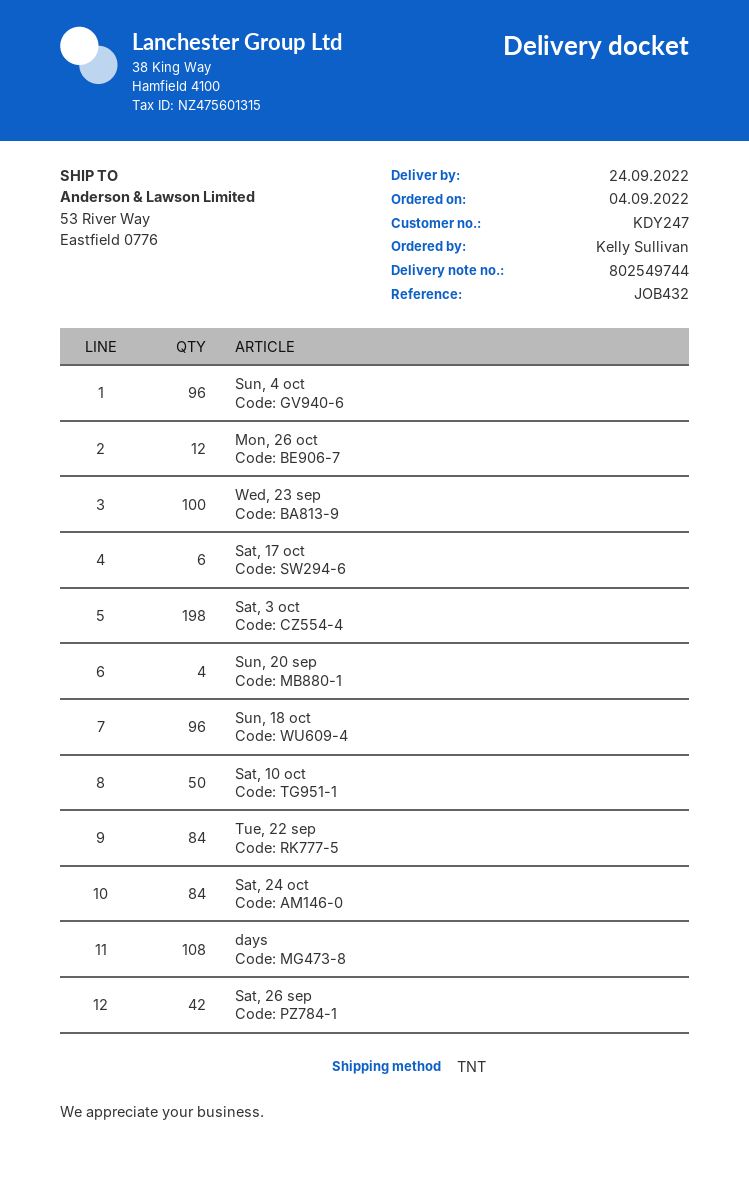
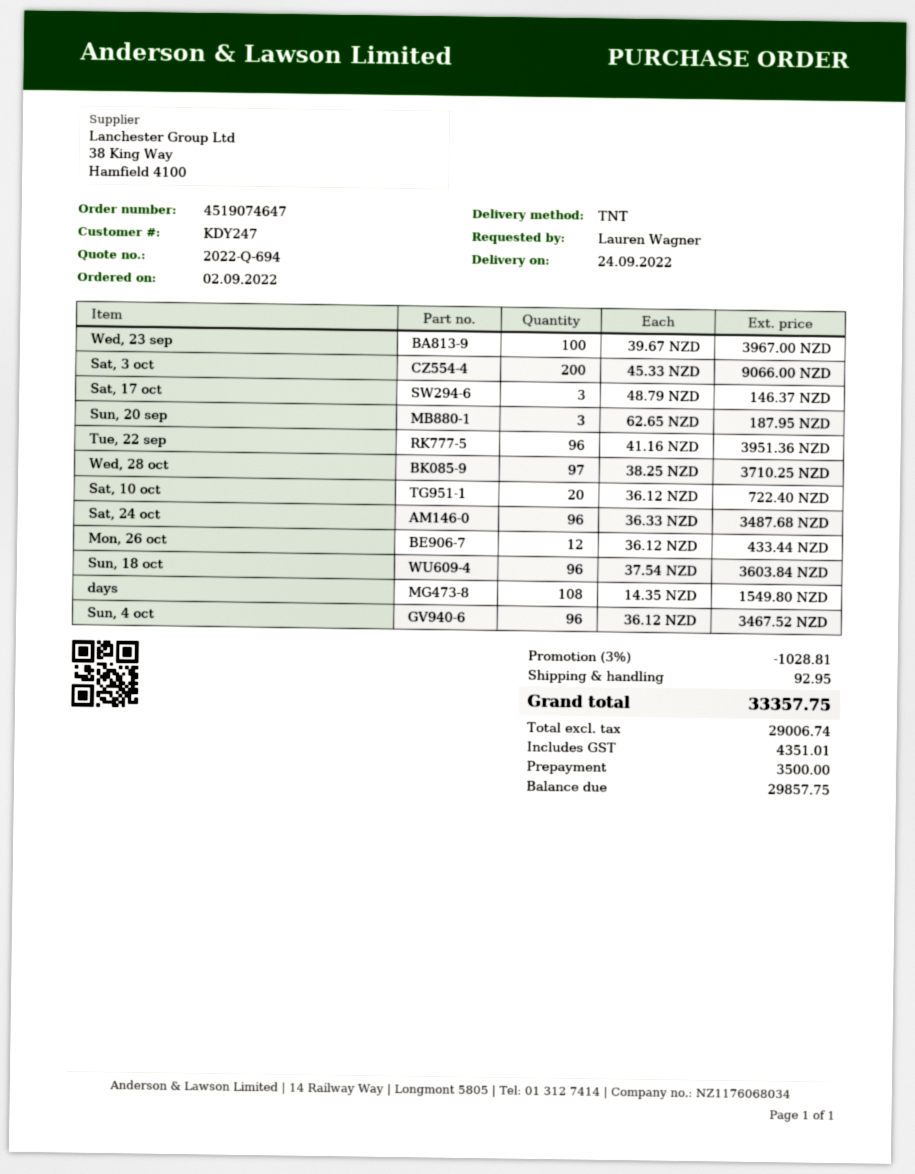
order date: 2022-09-04 -> 2022-09-02
ordered by: Kelly Sullivan -> Lauren Wagner
Sat, 17 oct: 6 -> 3
Sat, 3 oct: 198 -> 200
Sun, 20 sep: 4 -> 3
Sat, 10 oct: 50 -> 20
Tue, 22 sep: 84 -> 96
Sat, 24 oct: 84 -> 96
Sat, 26 sep: 42 -> none
Wed, 28 oct: none -> 97

